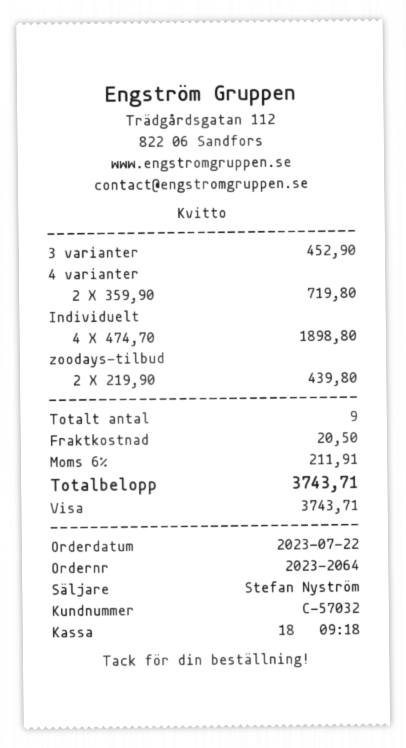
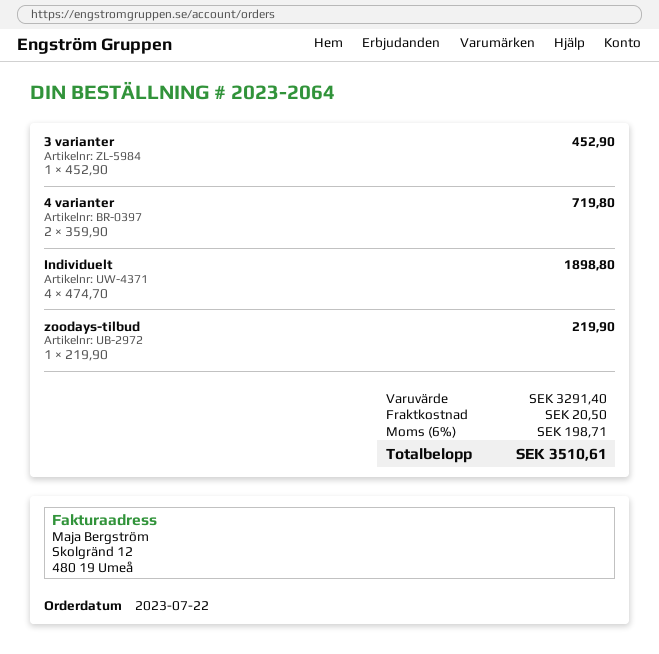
zoodays-tilbud: 2 x 219.90 = 439.80 -> 1 x 219.90 = 219.90
tax: 6% = 211.91 -> 6% = 198.71
total: 3743.71 -> 3510.61

